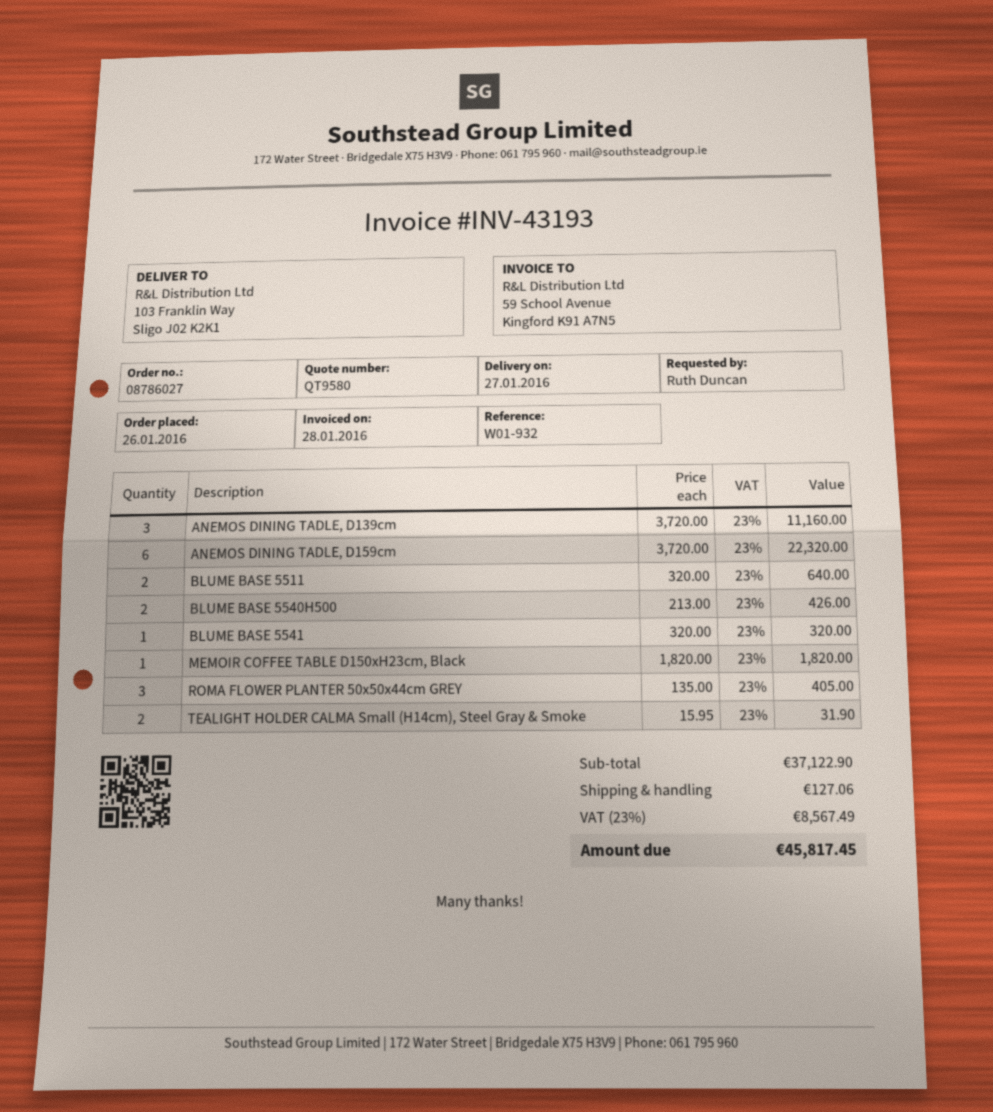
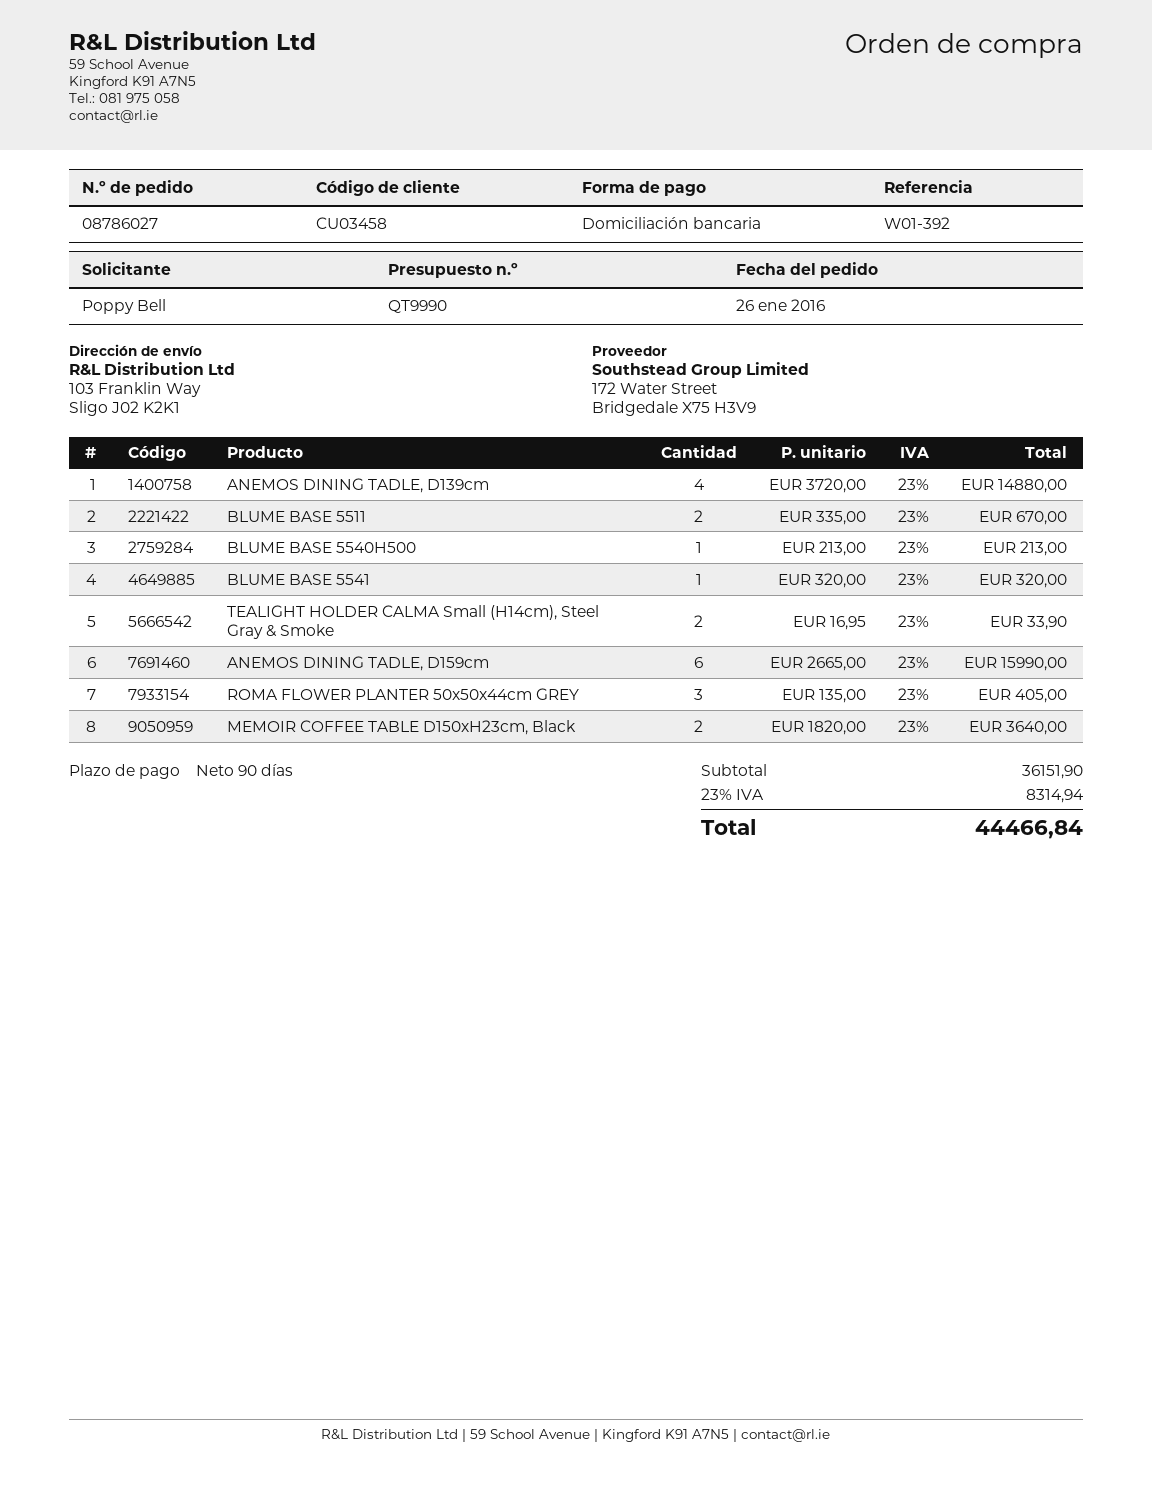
quote number: QT9580 -> QT9990
reference: W01-932 -> W01-392
ordered by: Ruth Duncan -> Poppy Bell
ANEMOS DINING TADLE, D139cm: 3 x 3720.00 = 11160.00 -> 4 x 3720.00 = 14880.00
ANEMOS DINING TADLE, D159cm: 6 x 3720.00 = 22320.00 -> 6 x 2665.00 = 15990.00
BLUME BASE 5511: 2 x 320.00 = 640.00 -> 2 x 335.00 = 670.00
BLUME BASE 5540H500: 2 x 213.00 = 426.00 -> 1 x 213.00 = 213.00
MEMOIR COFFEE TABLE D150xH23cm, Black: 1 x 1820.00 = 1820.00 -> 2 x 1820.00 = 3640.00
TEALIGHT HOLDER CALMA Small (H14cm), Steel Gray & Smoke: 2 x 15.95 = 31.90 -> 2 x 16.95 = 33.90
subtotal: 37122.90 -> 36151.90
shipping: 127.06 -> none
tax: 23% = 8567.49 -> 23% = 8314.94
total: 45817.45 -> 44466.84

